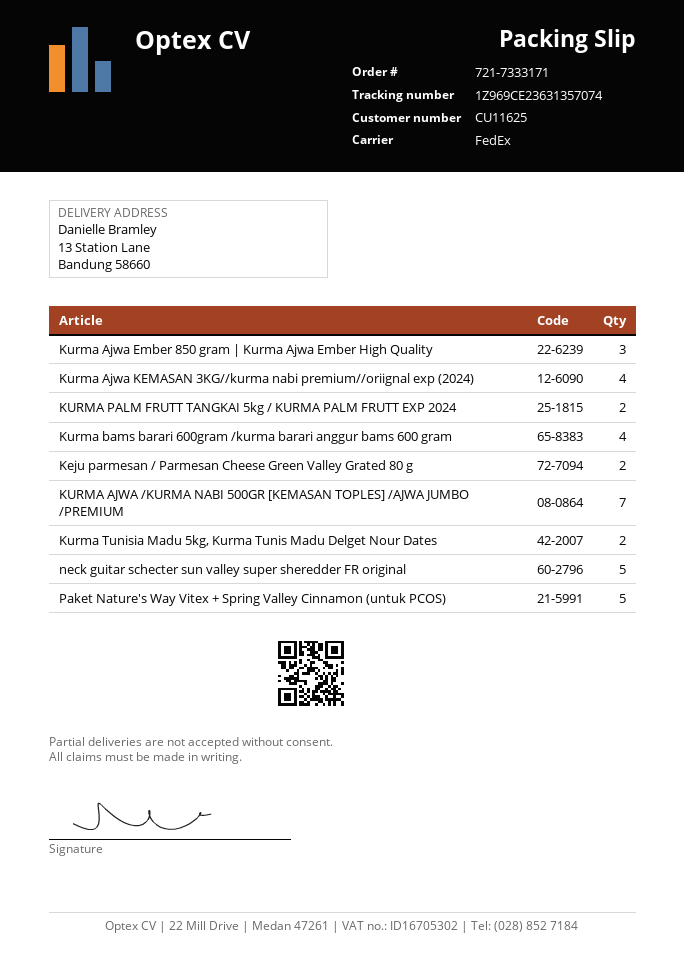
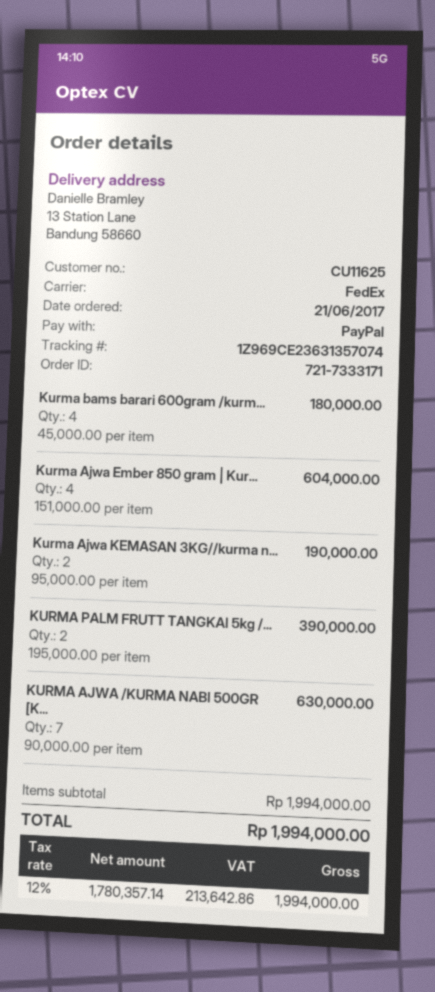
Kurma Ajwa Ember 850 gram | Kurma Ajwa Ember High Quality: 3 -> 4
Kurma Ajwa KEMASAN 3KG//kurma nabi premium//oriignal exp (2024): 4 -> 2
Keju parmesan / Parmesan Cheese Green Valley Grated 80 g: 2 -> none
Kurma Tunisia Madu 5kg, Kurma Tunis Madu Delget Nour Dates: 2 -> none
neck guitar schecter sun valley super sheredder FR original: 5 -> none
Paket Nature's Way Vitex + Spring Valley Cinnamon (untuk PCOS): 5 -> none

